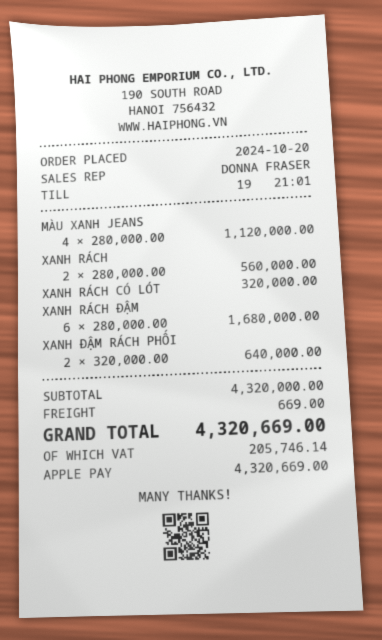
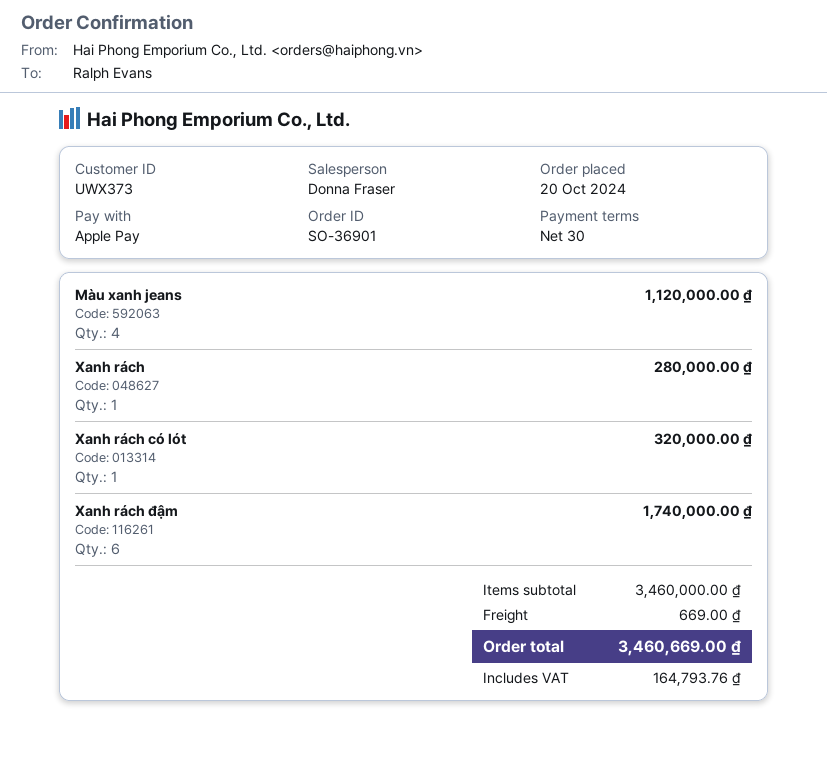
XANH RÁCH: 2 for 560000.00 -> 1 for 280000.00
XANH RÁCH ĐẬM: 6 for 1680000.00 -> 6 for 1740000.00
XANH ĐẬM RÁCH PHỐI: 2 for 640000.00 -> none
subtotal: 4320000.00 -> 3460000.00
tax: 205746.14 -> 164793.76
total: 4320669.00 -> 3460669.00

